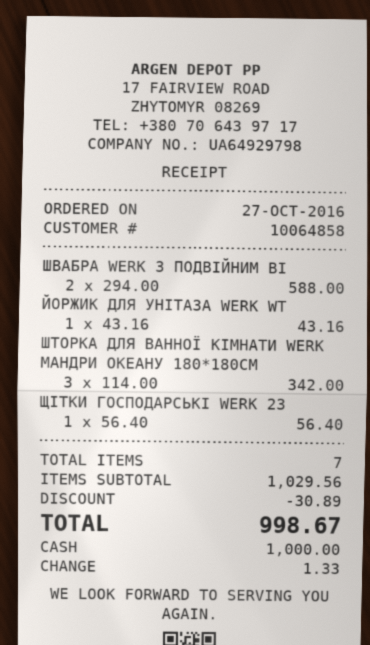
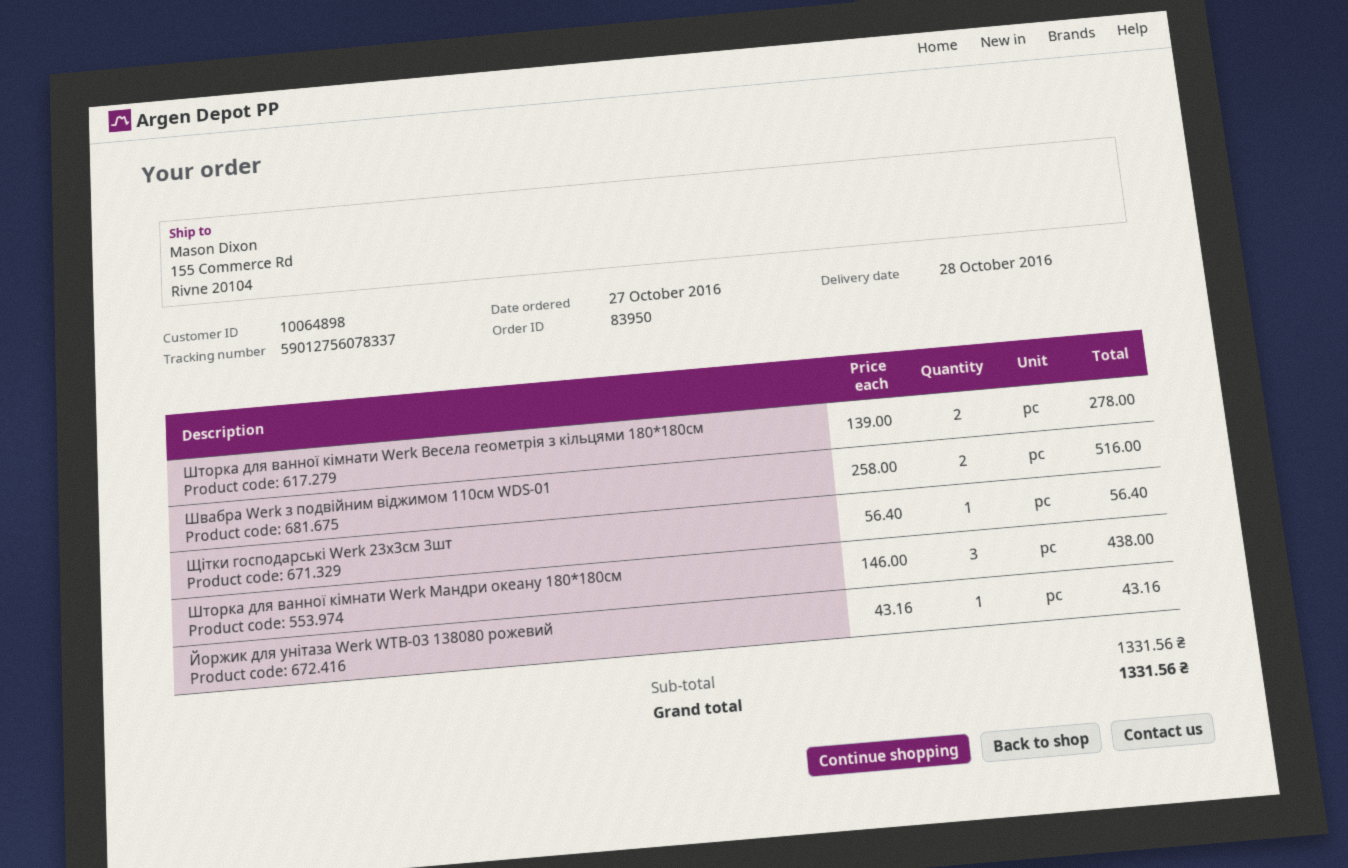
customer number: 10064858 -> 10064898
ШВАБРА WERK З ПОДВІЙНИМ ВІ: 2 x 294.00 = 588.00 -> 2 x 258.00 = 516.00
ШТОРКА ДЛЯ ВАННОЇ КІМНАТИ WERK МАНДРИ ОКЕАНУ 180*180СМ: 3 x 114.00 = 342.00 -> 3 x 146.00 = 438.00
Шторка для ванної кімнати Werk Весела геометрія з кільцями 180*180см: none -> 2 x 139.00 = 278.00
subtotal: 1029.56 -> 1331.56
discount: 30.89 -> none
total: 998.67 -> 1331.56

